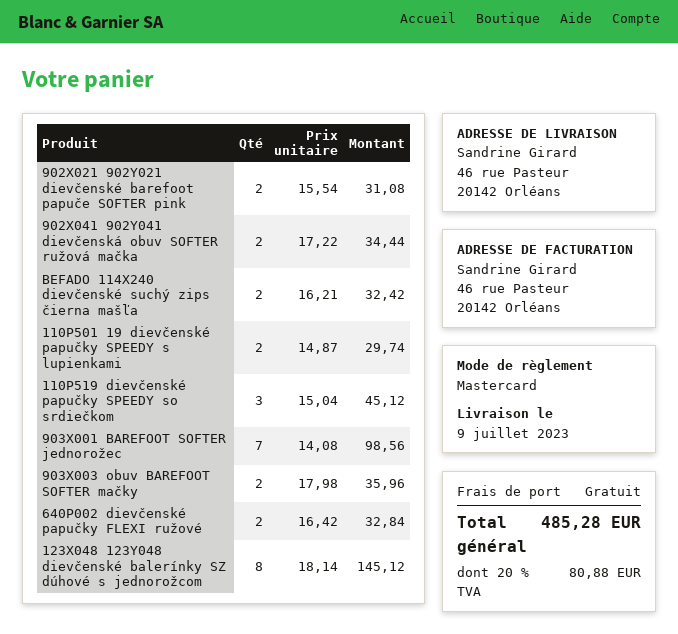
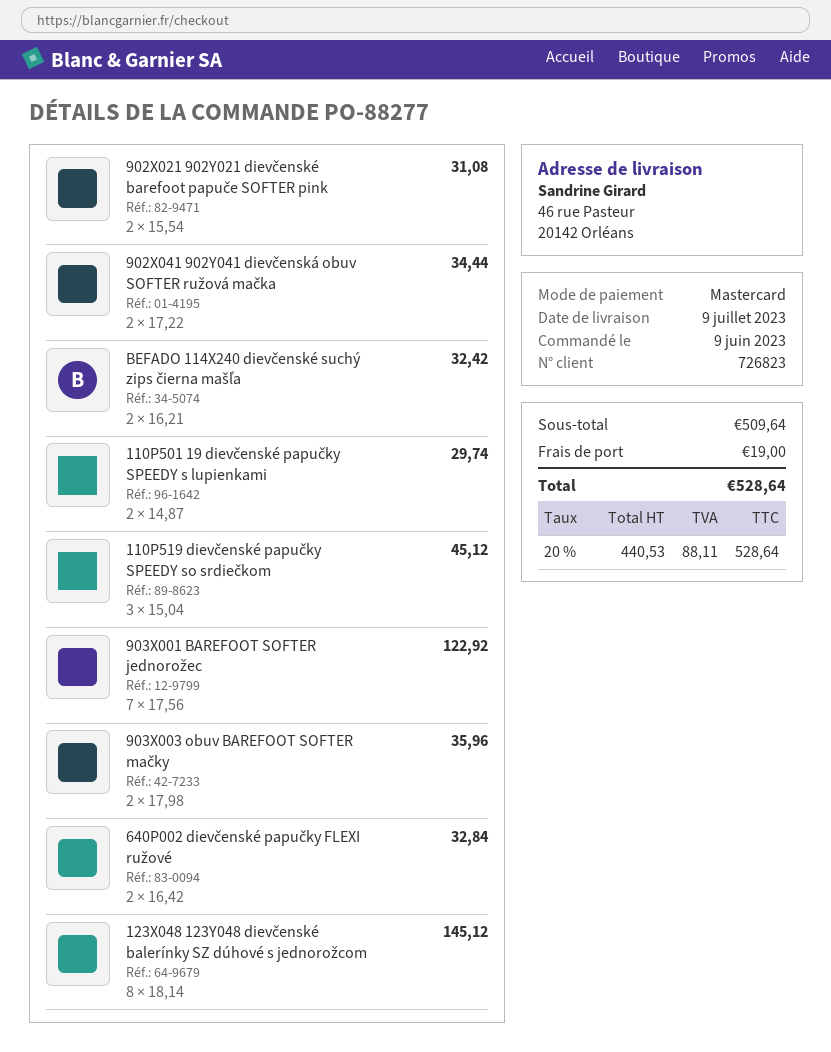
903X001 BAREFOOT SOFTER jednorožec: 7 x 14.08 = 98.56 -> 7 x 17.56 = 122.92
shipping: 0.00 -> 19.00
tax: 20% = 80.88 -> 20% = 88.11
total: 485.28 -> 528.64

